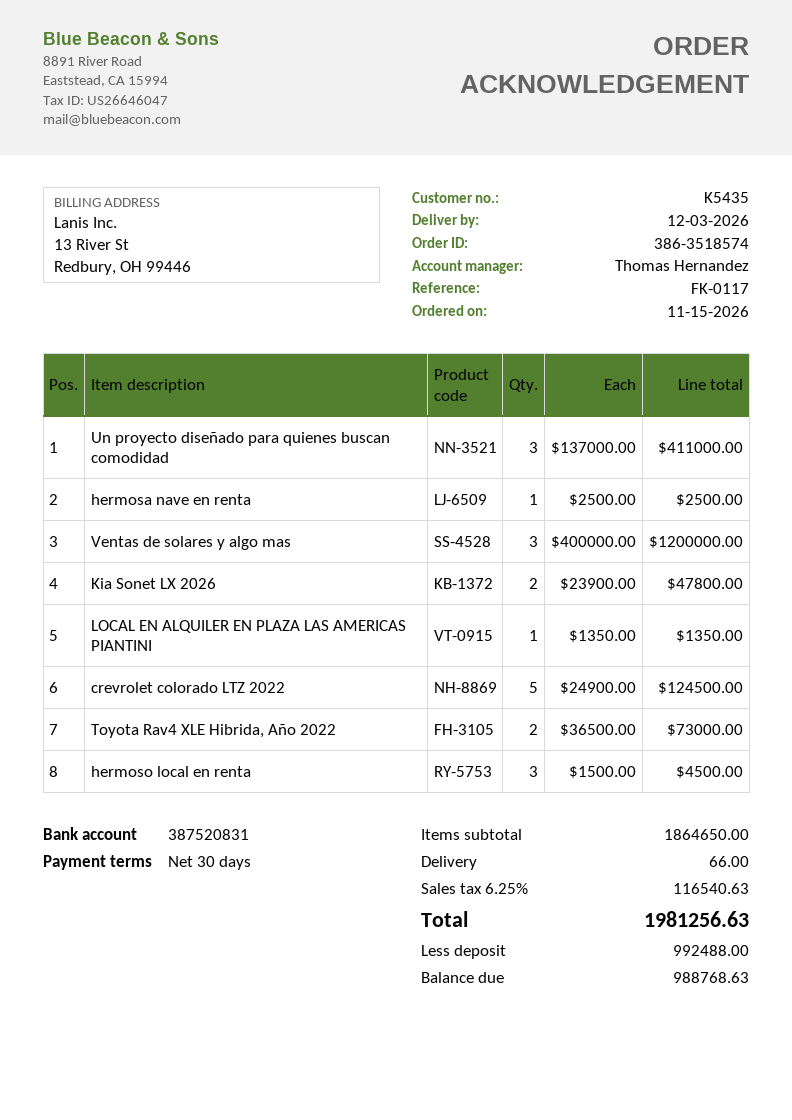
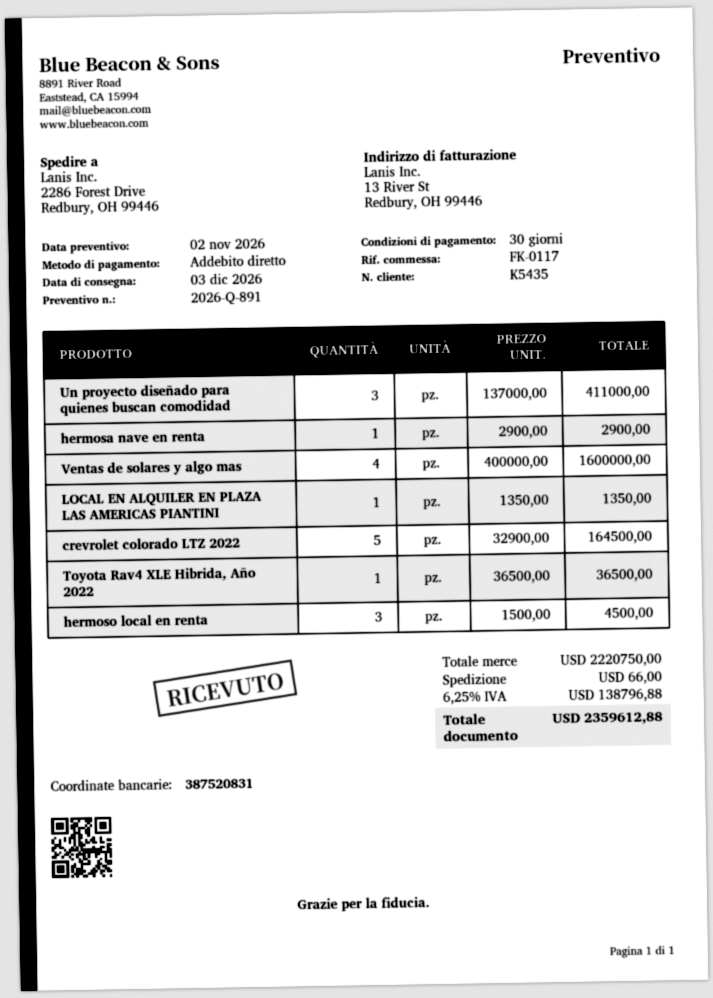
hermosa nave en renta: 1 x 2500.00 = 2500.00 -> 1 x 2900.00 = 2900.00
Ventas de solares y algo mas: 3 x 400000.00 = 1200000.00 -> 4 x 400000.00 = 1600000.00
Kia Sonet LX 2026: 2 x 23900.00 = 47800.00 -> none
crevrolet colorado LTZ 2022: 5 x 24900.00 = 124500.00 -> 5 x 32900.00 = 164500.00
Toyota Rav4 XLE Hibrida, Año 2022: 2 x 36500.00 = 73000.00 -> 1 x 36500.00 = 36500.00
subtotal: 1864650.00 -> 2220750.00
tax: 6.25% = 116540.63 -> 6.25% = 138796.88
total: 1981256.63 -> 2359612.88

